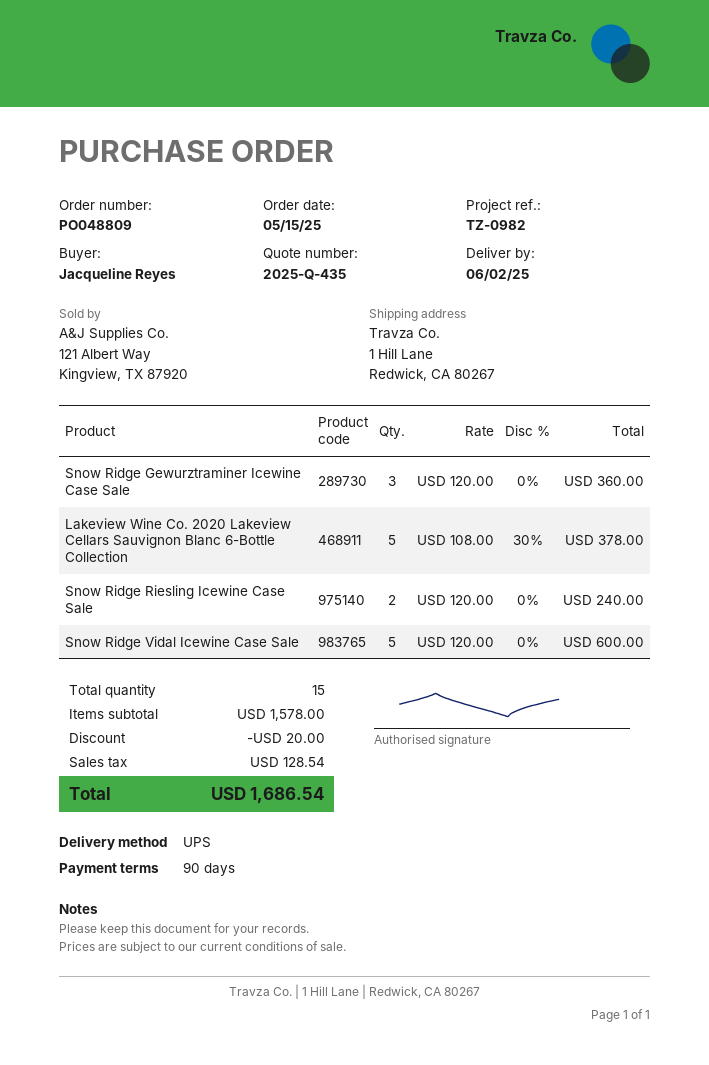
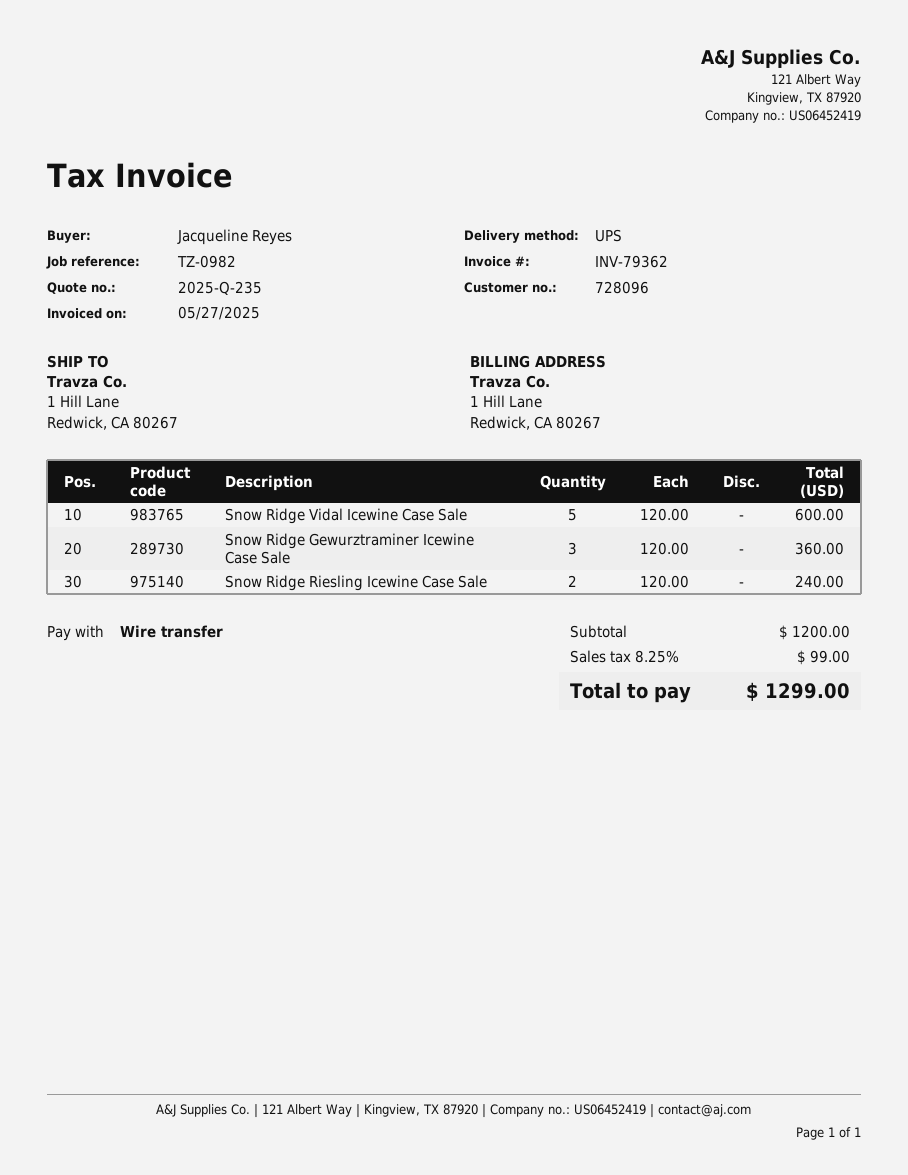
quote number: 2025-Q-435 -> 2025-Q-235
Lakeview Wine Co. 2020 Lakeview Cellars Sauvignon Blanc 6-Bottle Collection: 5 x 108.00 - 30% = 378.00 -> none
subtotal: 1578.00 -> 1200.00
discount: 20.00 -> none
tax: 128.54 -> 99.00
total: 1686.54 -> 1299.00

